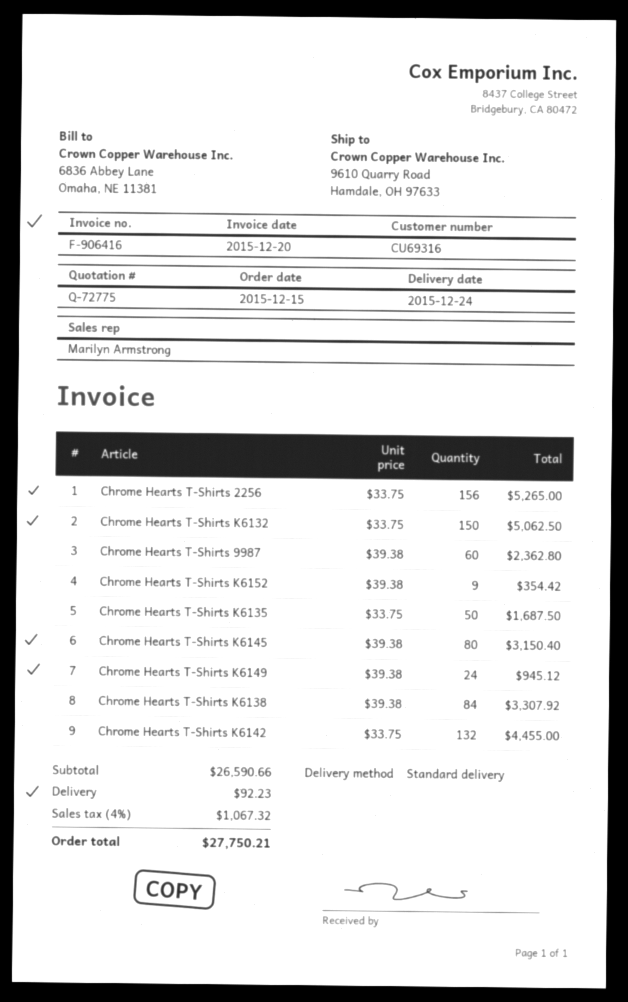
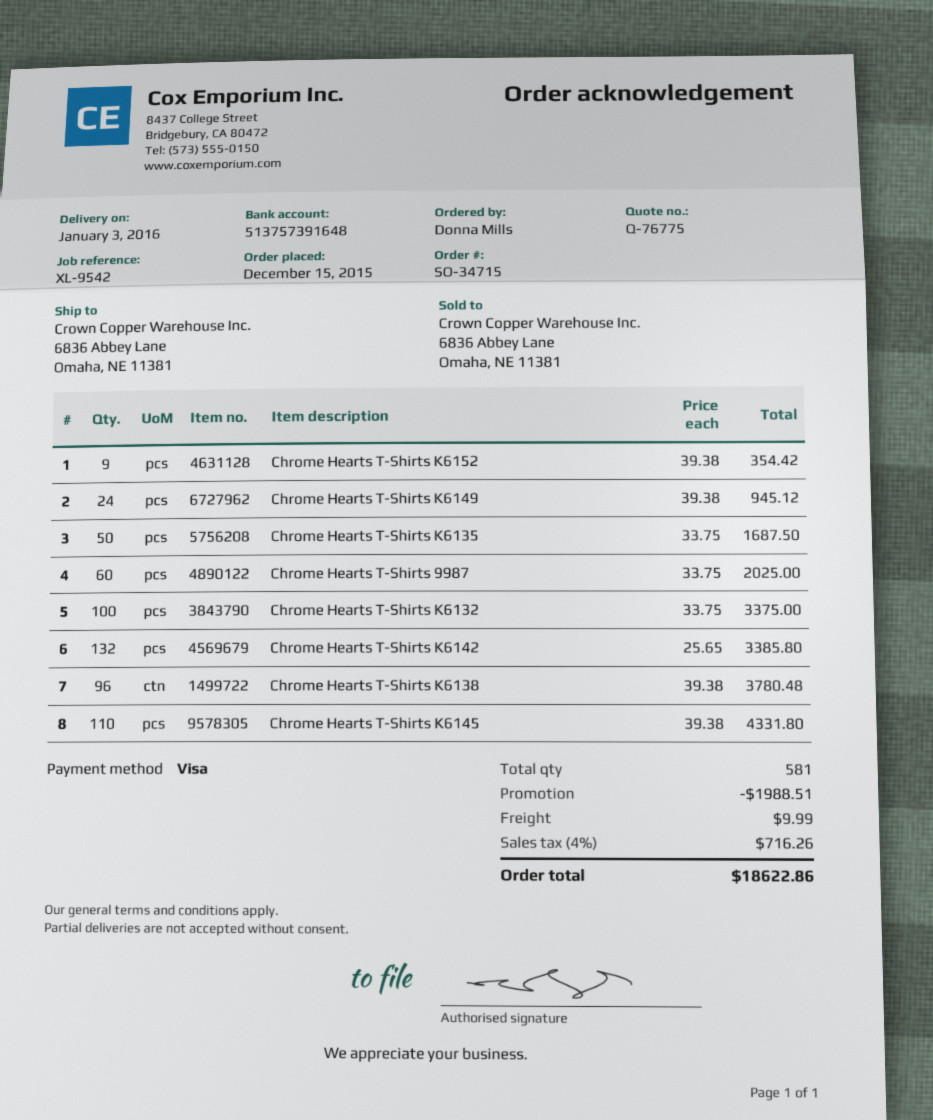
quote number: Q-72775 -> Q-76775
delivery date: 2015-12-24 -> 2016-01-03
ship to: 9610 Quarry Road, Hamdale, OH 97633 -> 6836 Abbey Lane, Omaha, NE 11381
Chrome Hearts T-Shirts 2256: 156 x 33.75 = 5265.00 -> none
Chrome Hearts T-Shirts K6132: 150 x 33.75 = 5062.50 -> 100 x 33.75 = 3375.00
Chrome Hearts T-Shirts 9987: 60 x 39.38 = 2362.80 -> 60 x 33.75 = 2025.00
Chrome Hearts T-Shirts K6145: 80 x 39.38 = 3150.40 -> 110 x 39.38 = 4331.80
Chrome Hearts T-Shirts K6138: 84 x 39.38 = 3307.92 -> 96 x 39.38 = 3780.48
Chrome Hearts T-Shirts K6142: 132 x 33.75 = 4455.00 -> 132 x 25.65 = 3385.80
discount: none -> 1988.51
shipping: 92.23 -> 9.99
tax: 4% = 1067.32 -> 4% = 716.26
total: 27750.21 -> 18622.86

